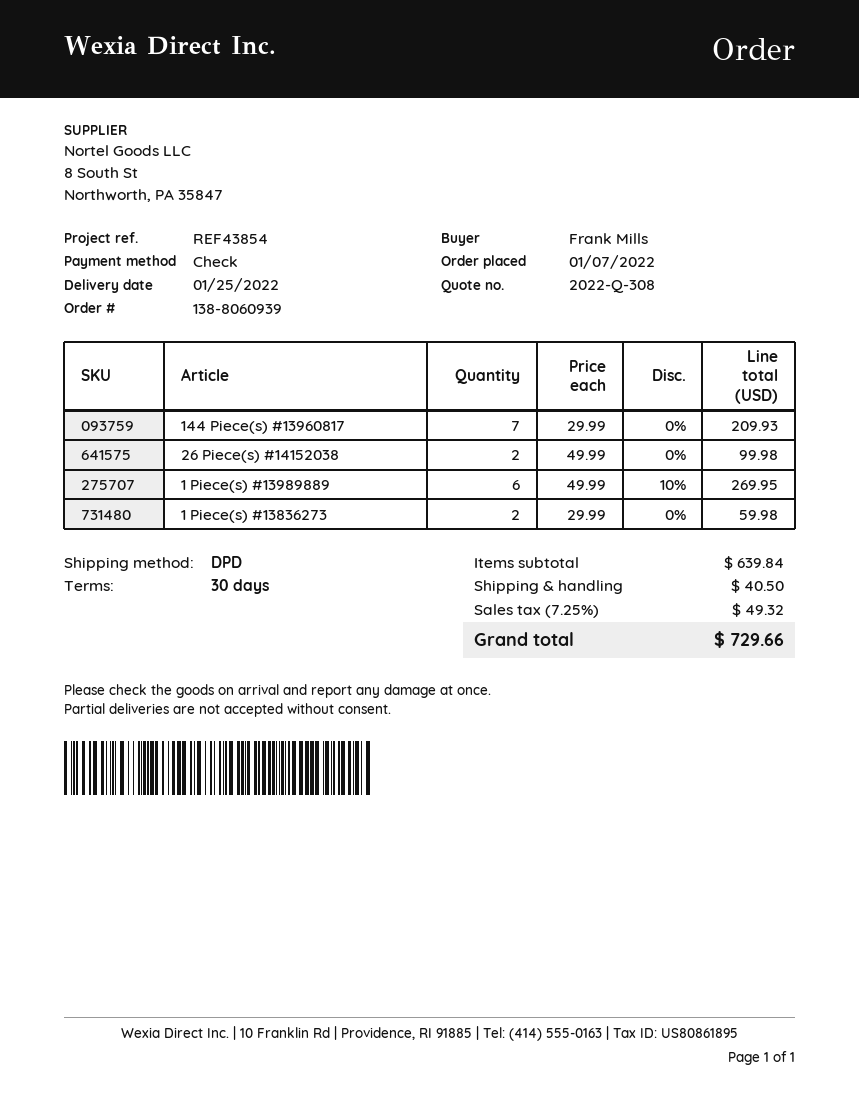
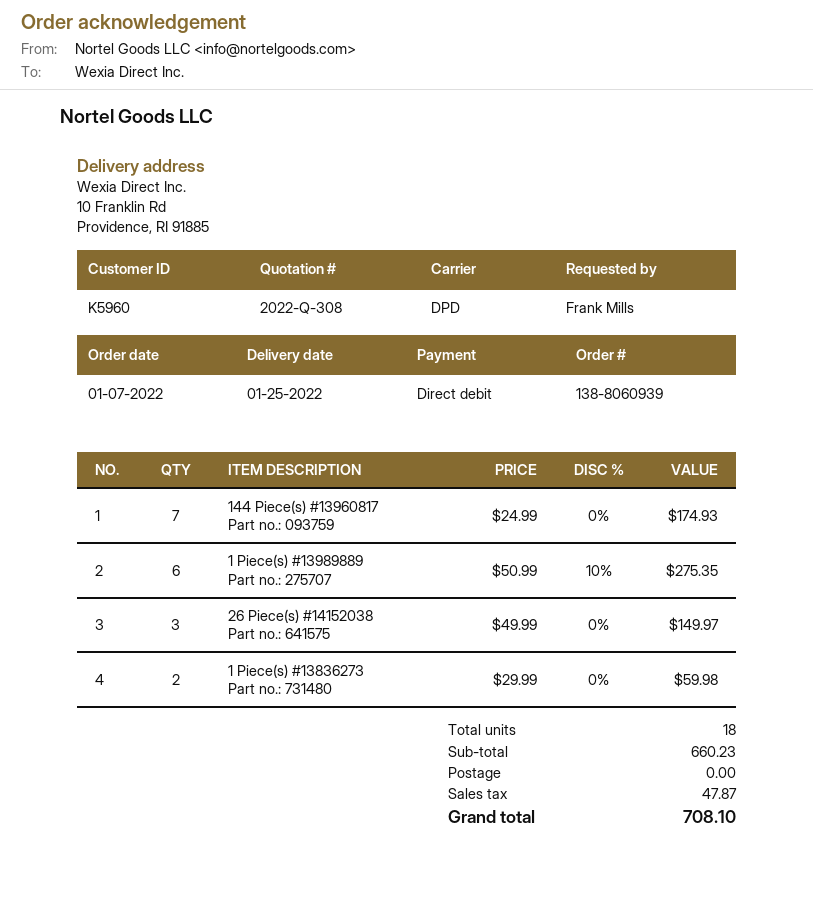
payment method: cheque -> direct debit
144 Piece(s) #13960817: 7 x 29.99 = 209.93 -> 7 x 24.99 = 174.93
26 Piece(s) #14152038: 2 x 49.99 = 99.98 -> 3 x 49.99 = 149.97
1 Piece(s) #13989889: 6 x 49.99 - 10% = 269.95 -> 6 x 50.99 - 10% = 275.35
subtotal: 639.84 -> 660.23
shipping: 40.50 -> 0.00
tax: 49.32 -> 47.87
total: 729.66 -> 708.10

